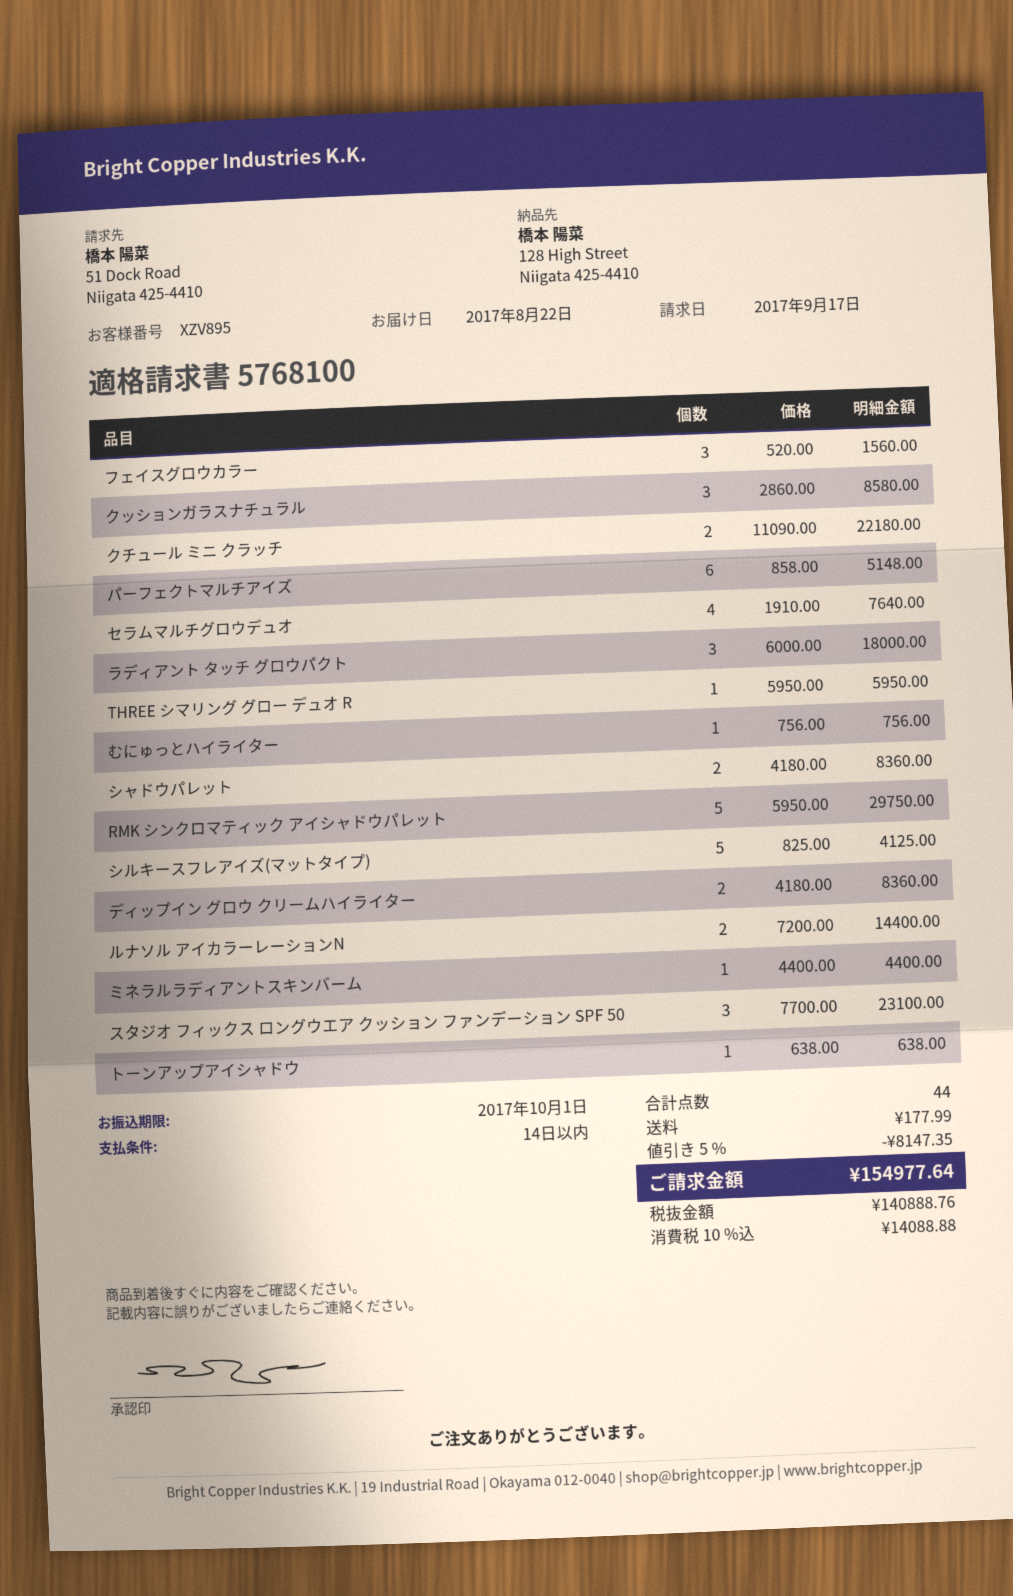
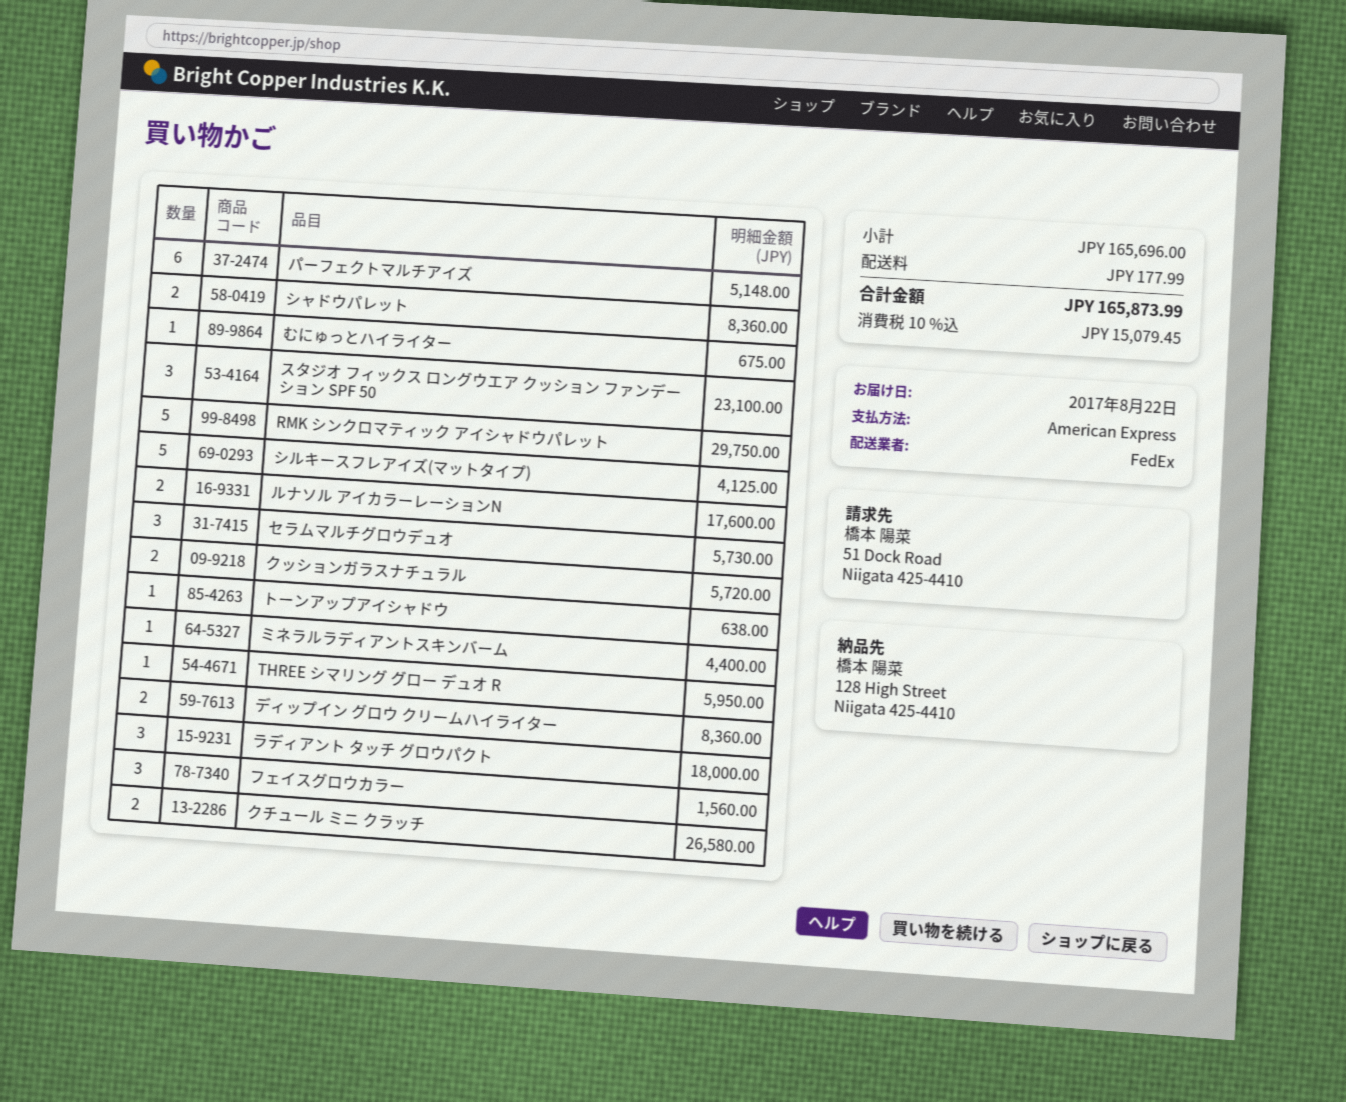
クッションガラスナチュラル: 3 for 8580.00 -> 2 for 5720.00
クチュール ミニ クラッチ: 2 for 22180.00 -> 2 for 26580.00
セラムマルチグロウデュオ: 4 for 7640.00 -> 3 for 5730.00
むにゅっとハイライター: 1 for 756.00 -> 1 for 675.00
ルナソル アイカラーレーションN: 2 for 14400.00 -> 2 for 17600.00
discount: 5% = 8147.35 -> none
tax: 10% = 14088.88 -> 10% = 15079.45
total: 154977.64 -> 165873.99

